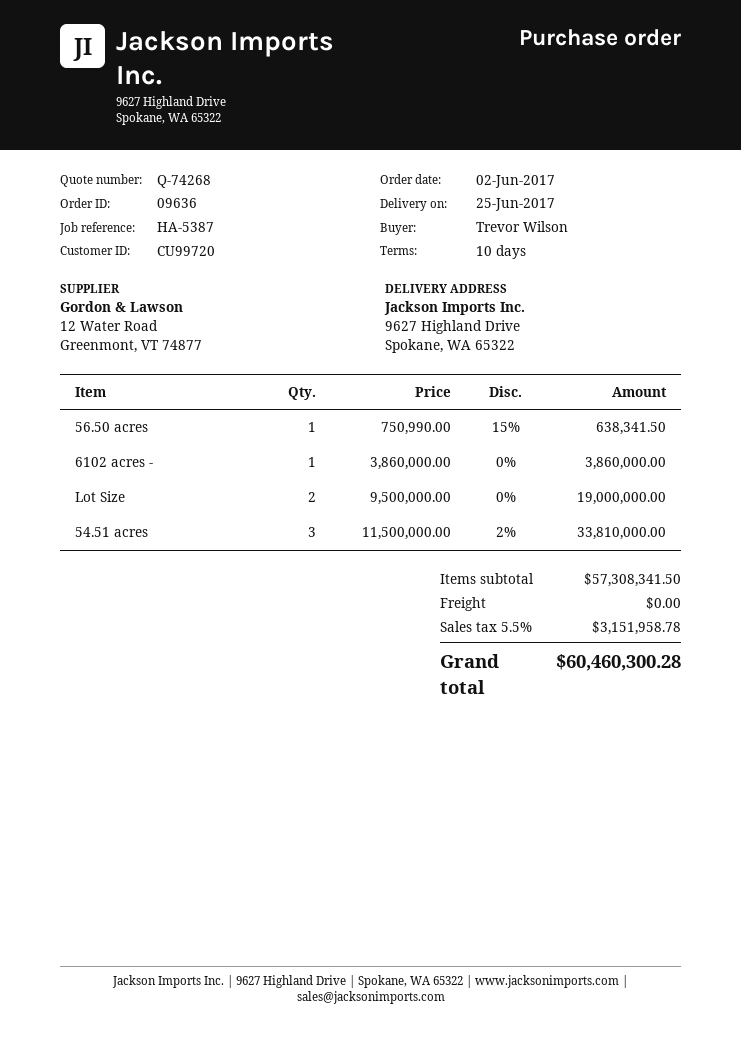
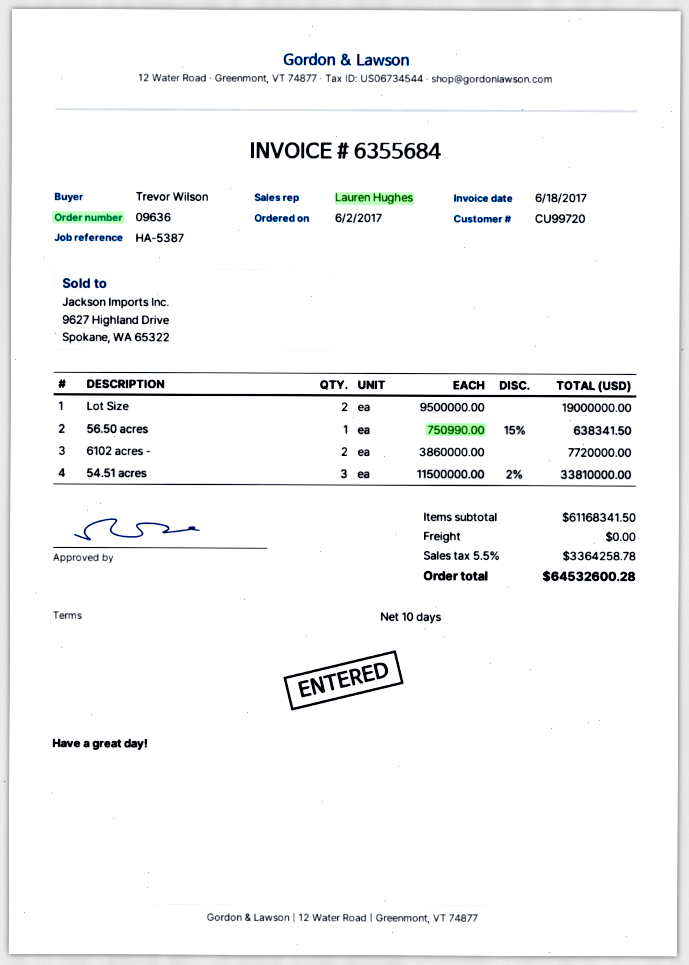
6102 acres -: 1 x 3860000.00 = 3860000.00 -> 2 x 3860000.00 = 7720000.00
subtotal: 57308341.50 -> 61168341.50
tax: 5.5% = 3151958.78 -> 5.5% = 3364258.78
total: 60460300.28 -> 64532600.28

